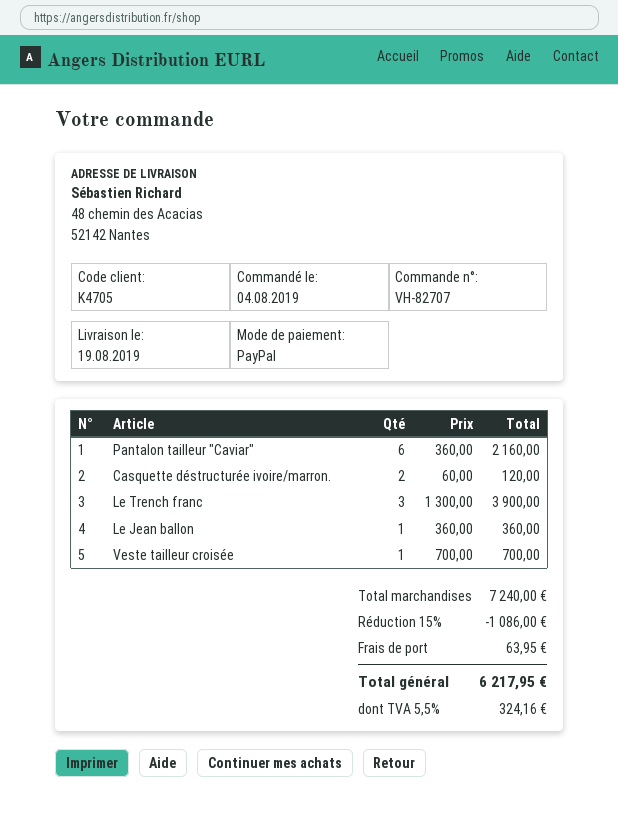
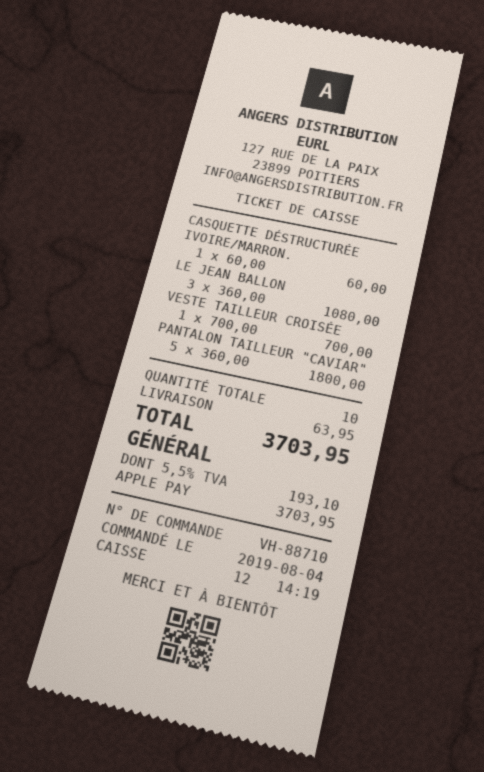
order number: VH-82707 -> VH-88710
payment method: PayPal -> Apple Pay
Pantalon tailleur "Caviar": 6 x 360.00 = 2160.00 -> 5 x 360.00 = 1800.00
Casquette déstructurée ivoire/marron.: 2 x 60.00 = 120.00 -> 1 x 60.00 = 60.00
Le Trench franc: 3 x 1300.00 = 3900.00 -> none
Le Jean ballon: 1 x 360.00 = 360.00 -> 3 x 360.00 = 1080.00
discount: 15% = 1086.00 -> none
tax: 5.5% = 324.16 -> 5.5% = 193.10
total: 6217.95 -> 3703.95

